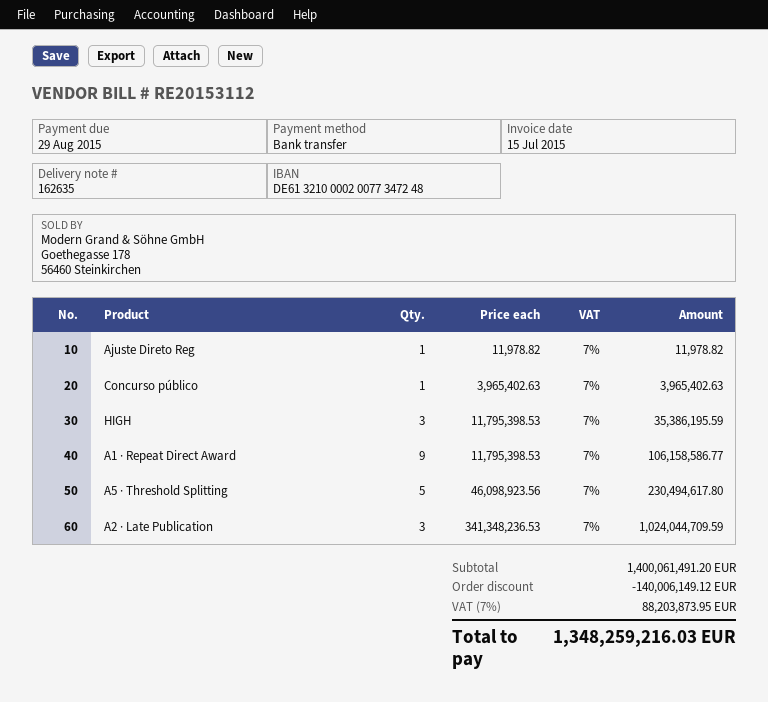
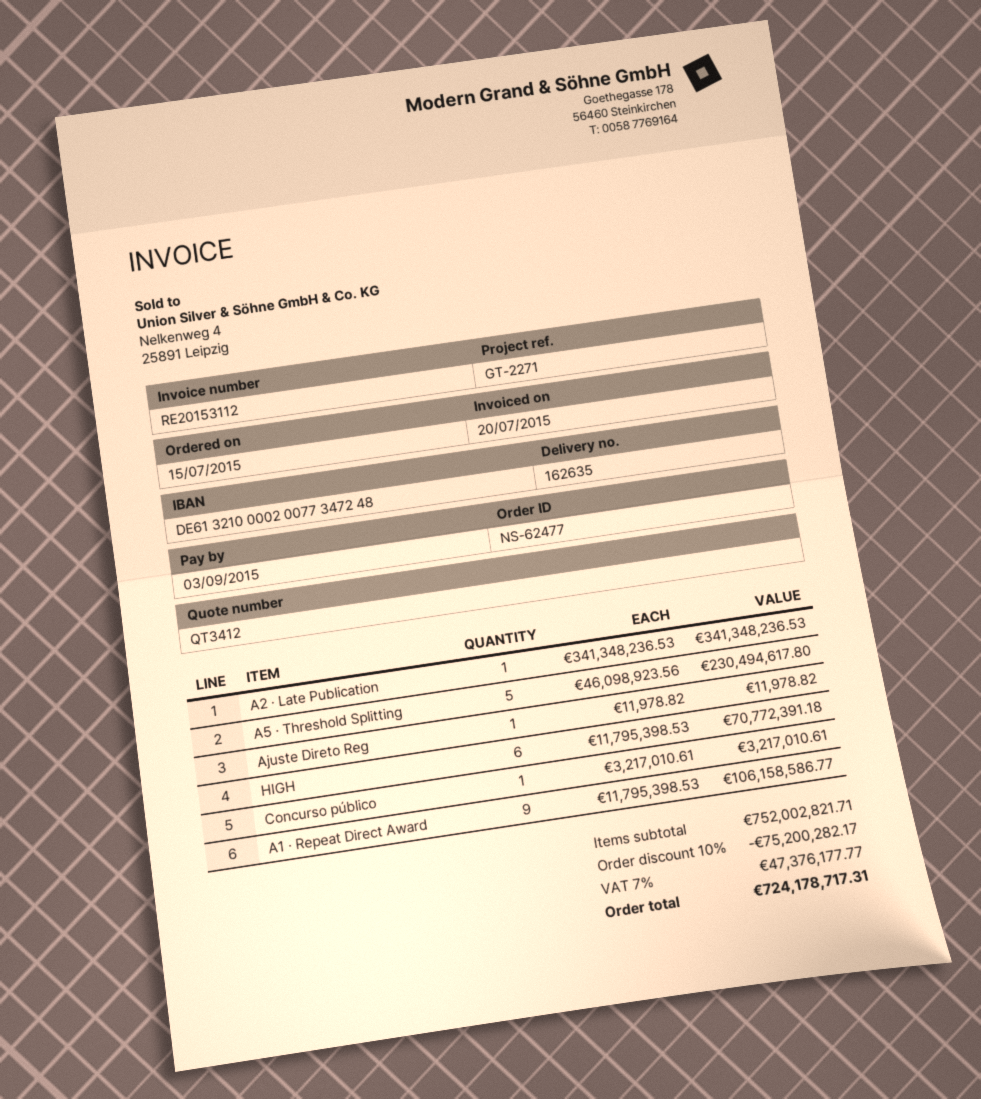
invoice date: 2015-07-15 -> 2015-07-20
due date: 2015-08-29 -> 2015-09-03
Concurso público: 1 x 3965402.63 = 3965402.63 -> 1 x 3217010.61 = 3217010.61
HIGH: 3 x 11795398.53 = 35386195.59 -> 6 x 11795398.53 = 70772391.18
A2 · Late Publication: 3 x 341348236.53 = 1024044709.59 -> 1 x 341348236.53 = 341348236.53
subtotal: 1400061491.20 -> 752002821.71
discount: 140006149.12 -> 75200282.17
tax: 7% = 88203873.95 -> 7% = 47376177.77
total: 1348259216.03 -> 724178717.31

